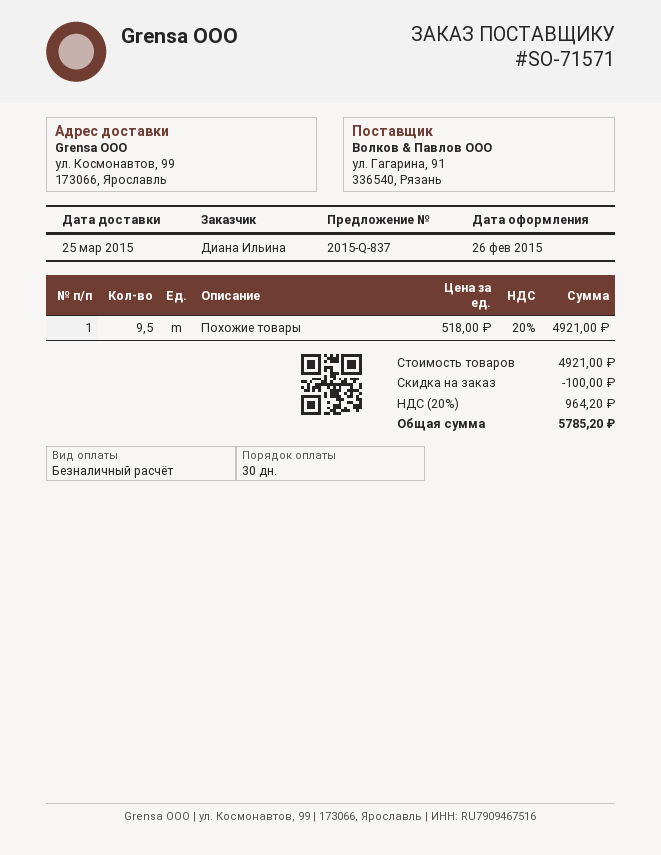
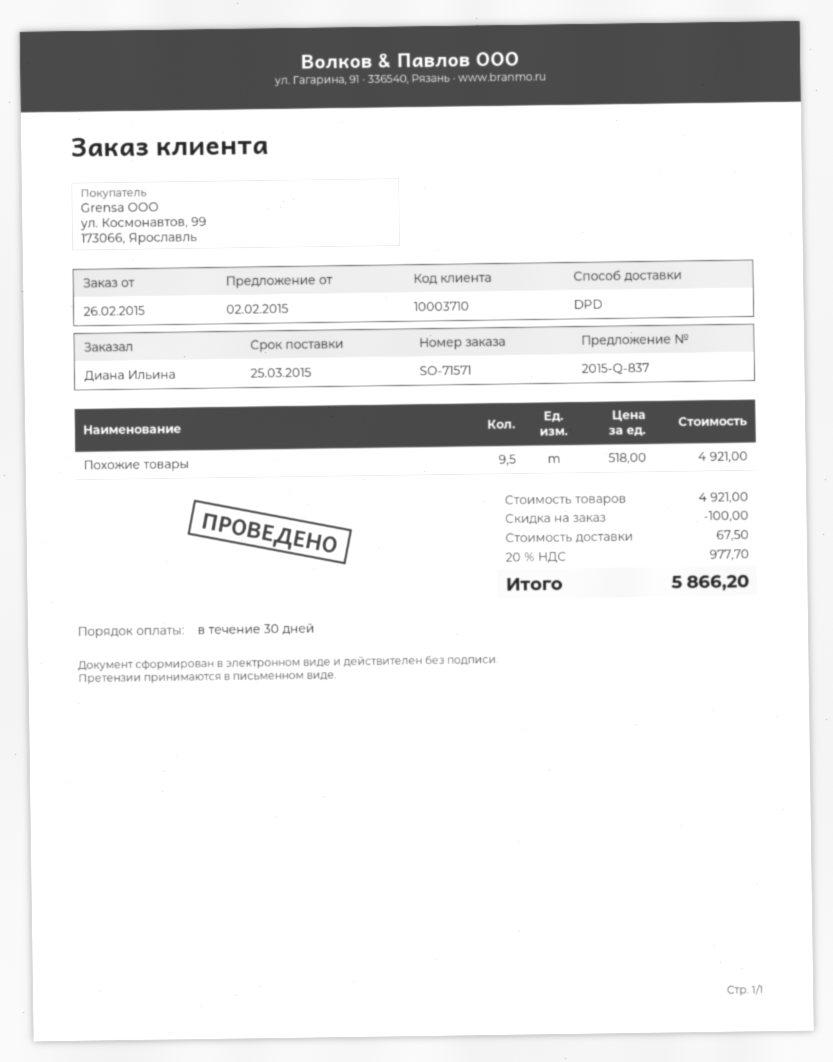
shipping: none -> 67.50
tax: 20% = 964.20 -> 20% = 977.70
total: 5785.20 -> 5866.20

